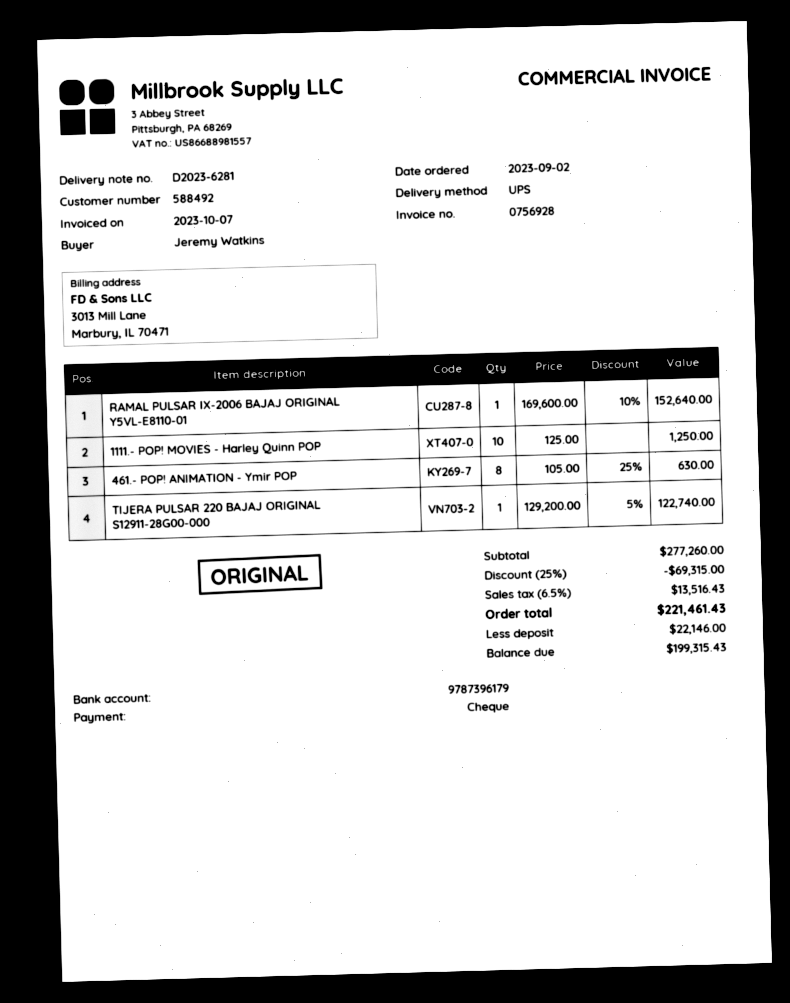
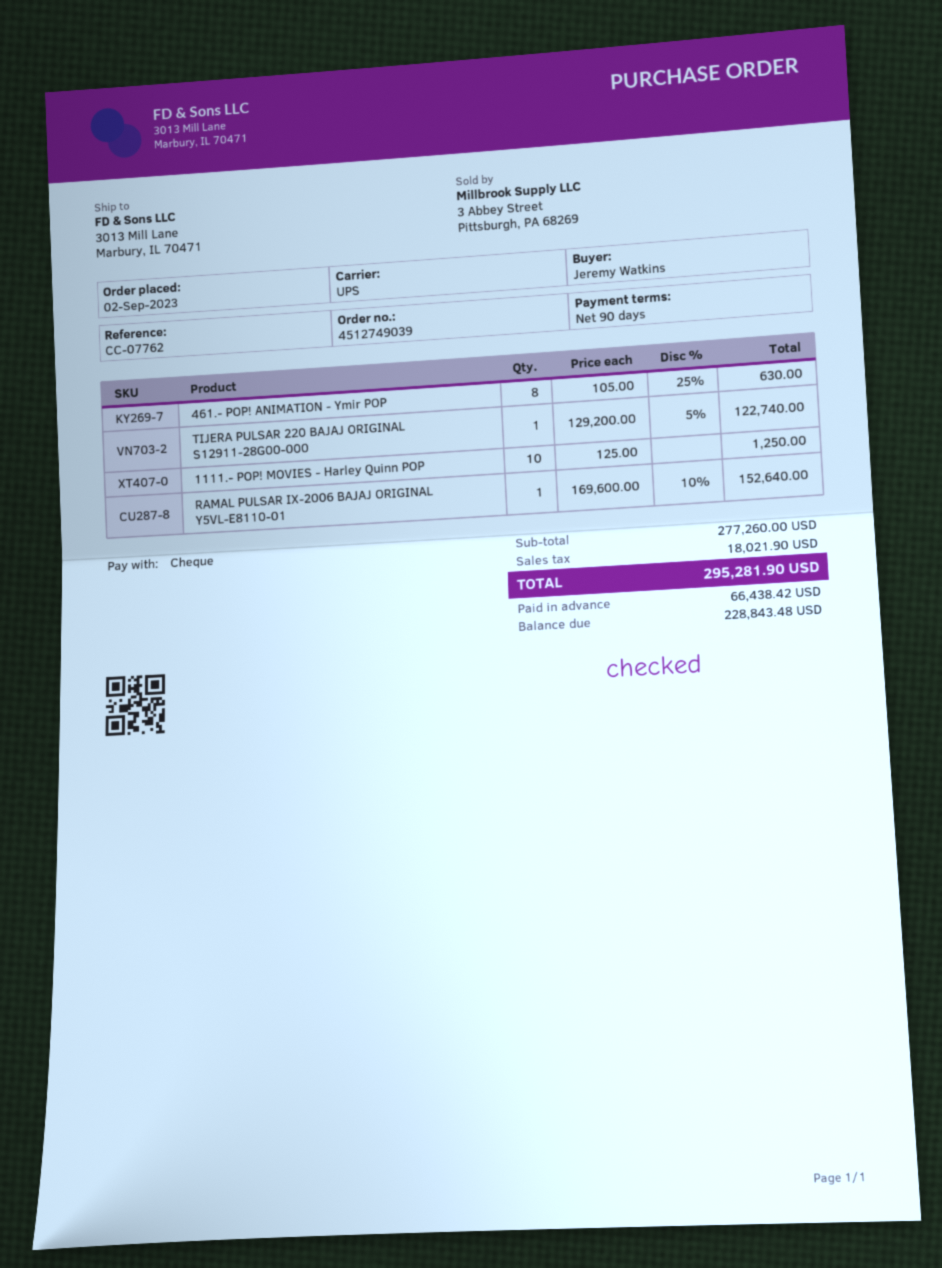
discount: 25% = 69315.00 -> none
tax: 13516.43 -> 18021.90
total: 221461.43 -> 295281.90
deposit: 22146.00 -> 66438.42
balance: 199315.43 -> 228843.48

